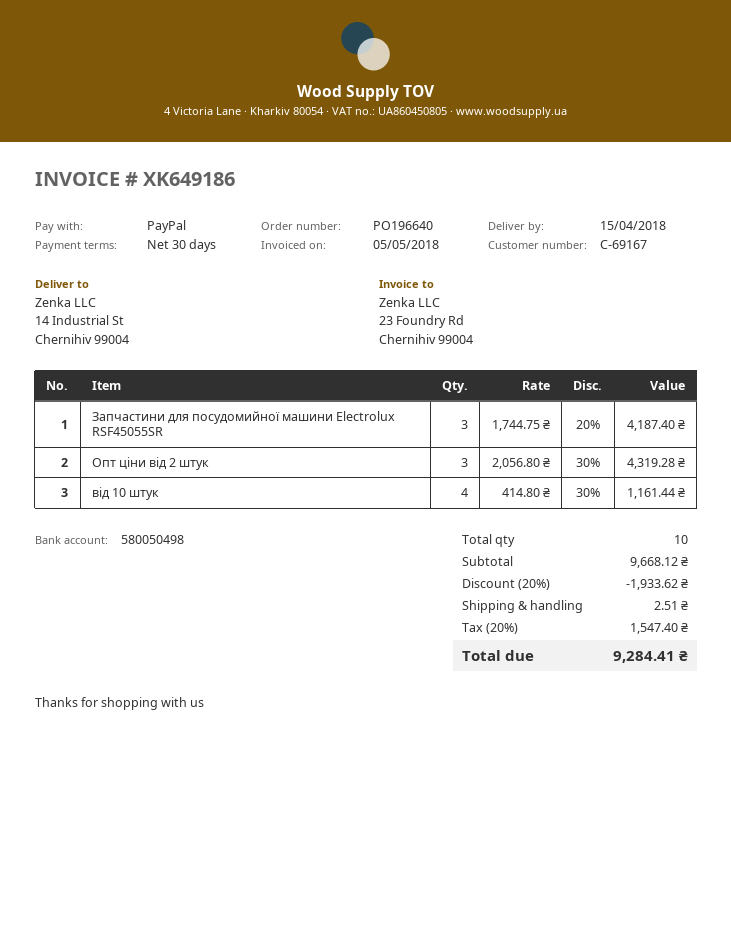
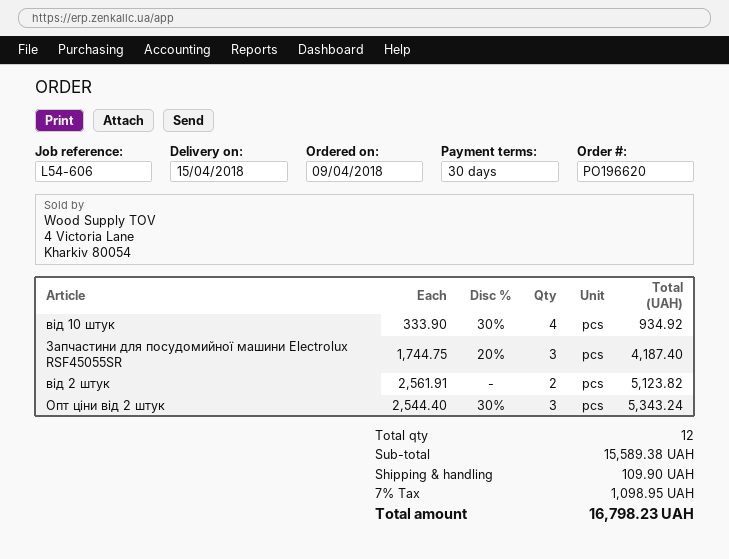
order number: PO196640 -> PO196620
Опт цiни від 2 штук: 3 x 2056.80 - 30% = 4319.28 -> 3 x 2544.40 - 30% = 5343.24
від 10 штук: 4 x 414.80 - 30% = 1161.44 -> 4 x 333.90 - 30% = 934.92
від 2 штук: none -> 2 x 2561.91 = 5123.82
total quantity: 10 -> 12
subtotal: 9668.12 -> 15589.38
discount: 20% = 1933.62 -> none
shipping: 2.51 -> 109.90
tax: 20% = 1547.40 -> 7% = 1098.95
total: 9284.41 -> 16798.23

